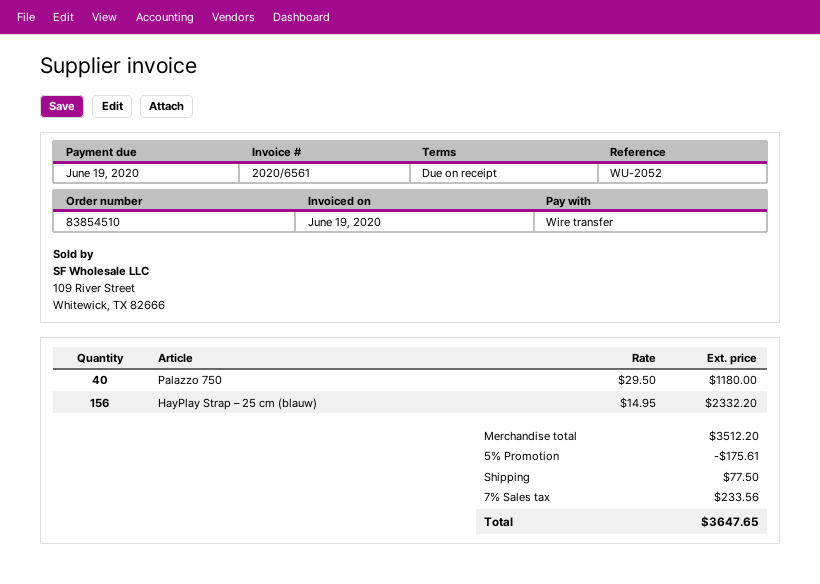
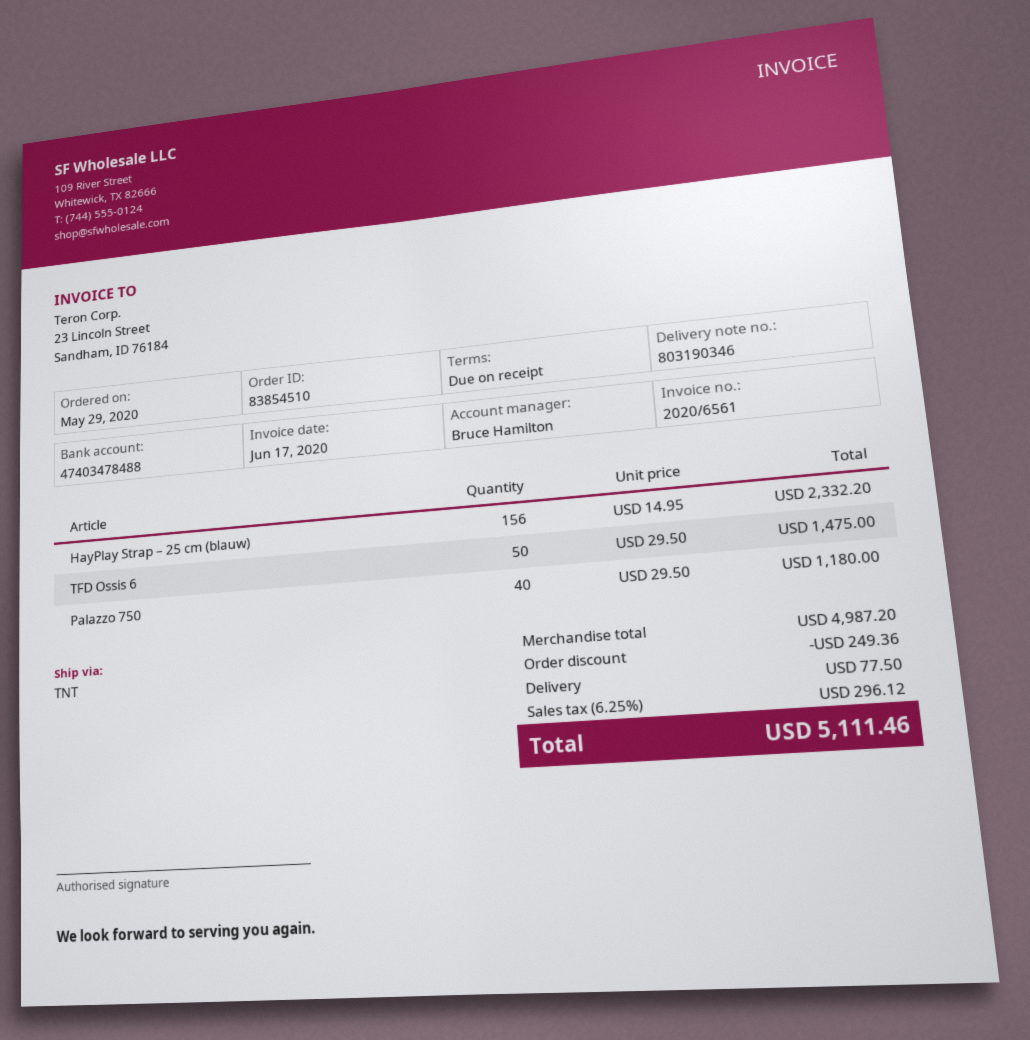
invoice date: 2020-06-19 -> 2020-06-17
TFD Ossis 6: none -> 50 x 29.50 = 1475.00
subtotal: 3512.20 -> 4987.20
discount: 175.61 -> 249.36
tax: 7% = 233.56 -> 6.25% = 296.12
total: 3647.65 -> 5111.46

